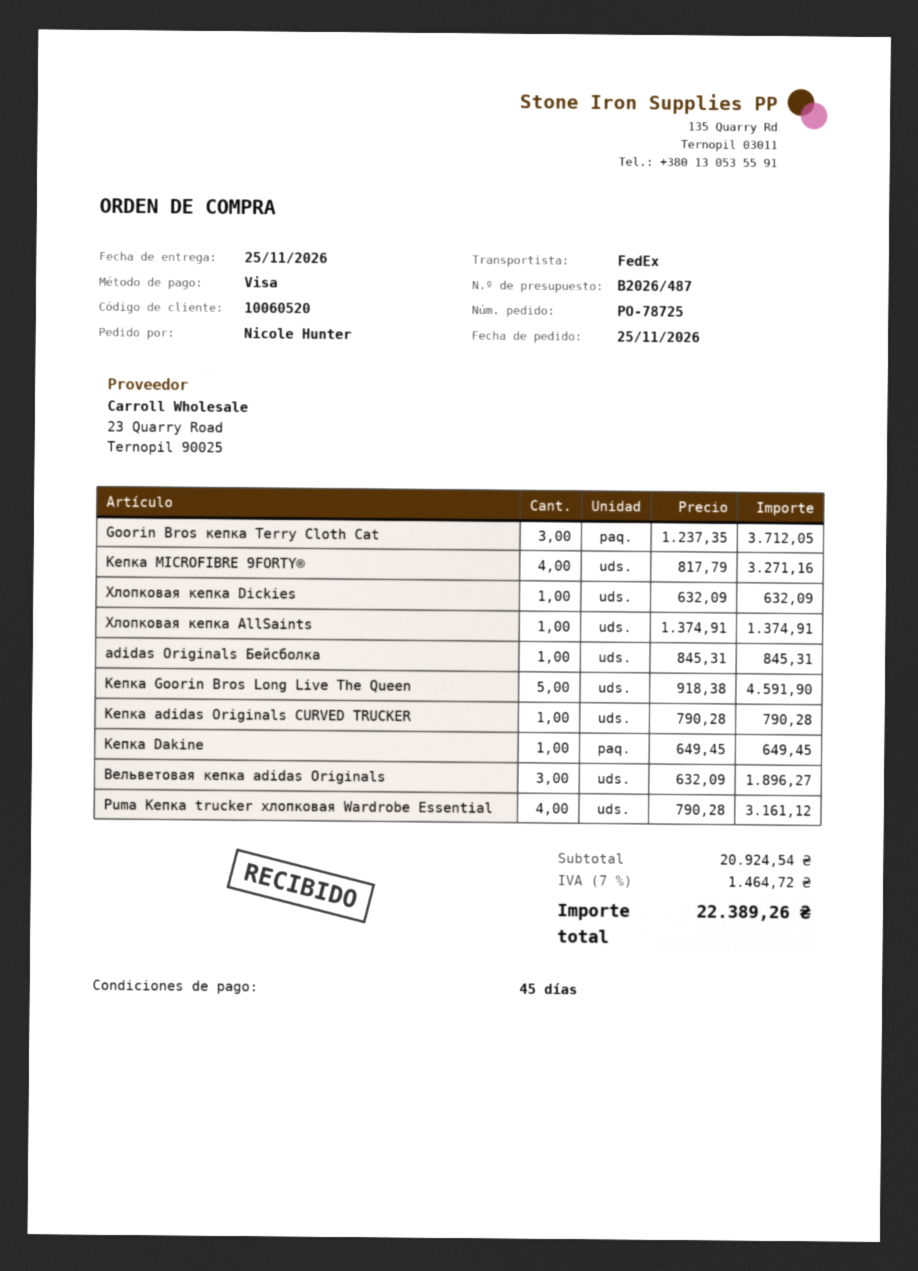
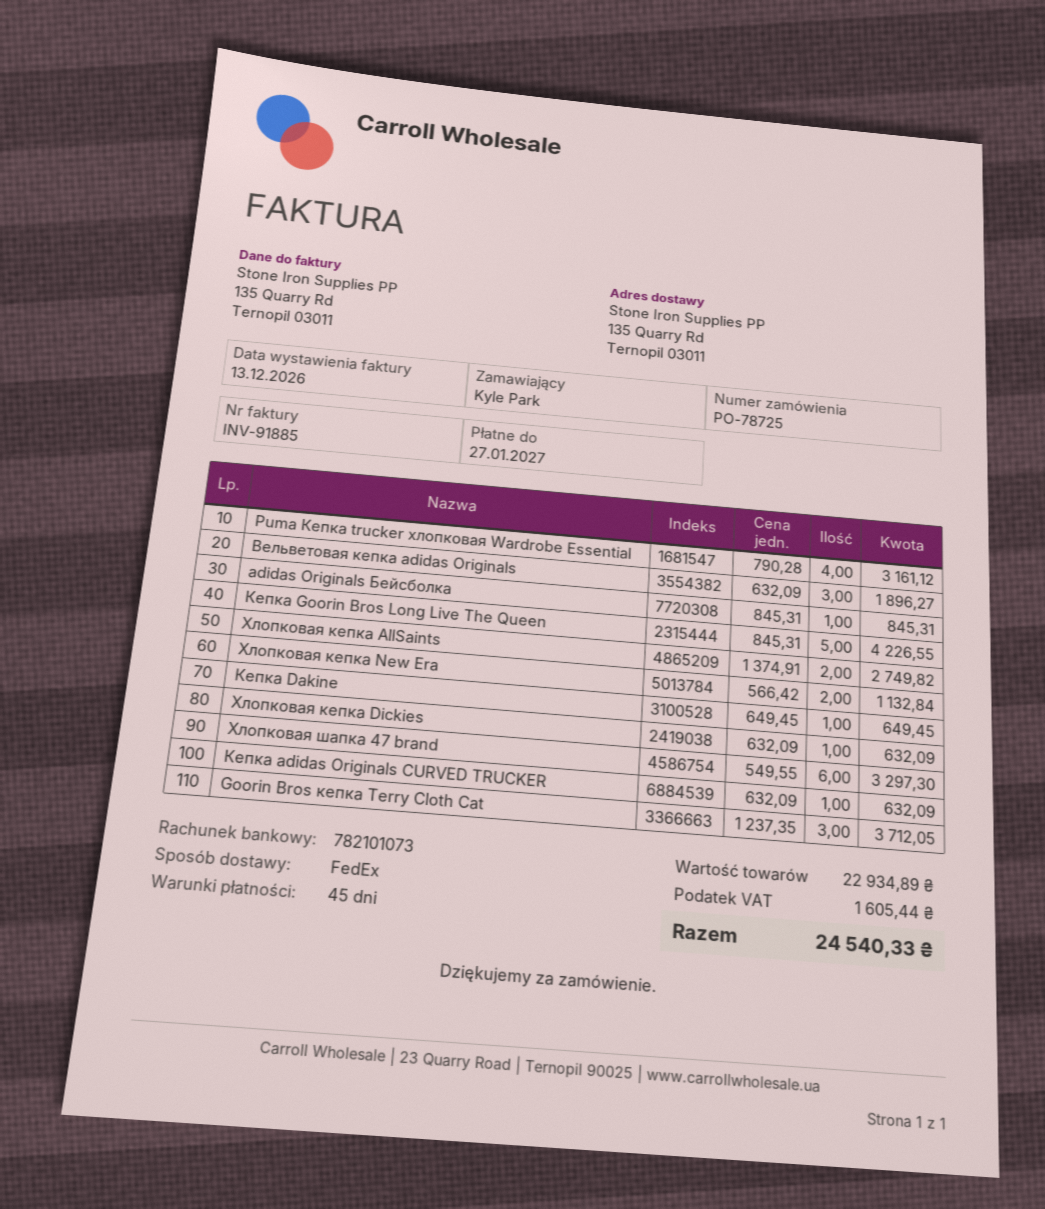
ordered by: Nicole Hunter -> Kyle Park
Кепка MICROFIBRE 9FORTY®: 4 x 817.79 = 3271.16 -> none
Хлопковая кепка AllSaints: 1 x 1374.91 = 1374.91 -> 2 x 1374.91 = 2749.82
Кепка Goorin Bros Long Live The Queen: 5 x 918.38 = 4591.90 -> 5 x 845.31 = 4226.55
Кепка adidas Originals CURVED TRUCKER: 1 x 790.28 = 790.28 -> 1 x 632.09 = 632.09
Хлопковая кепка New Era: none -> 2 x 566.42 = 1132.84
Хлопковая шапка 47 brand: none -> 6 x 549.55 = 3297.30
subtotal: 20924.54 -> 22934.89
tax: 1464.72 -> 1605.44
total: 22389.26 -> 24540.33

